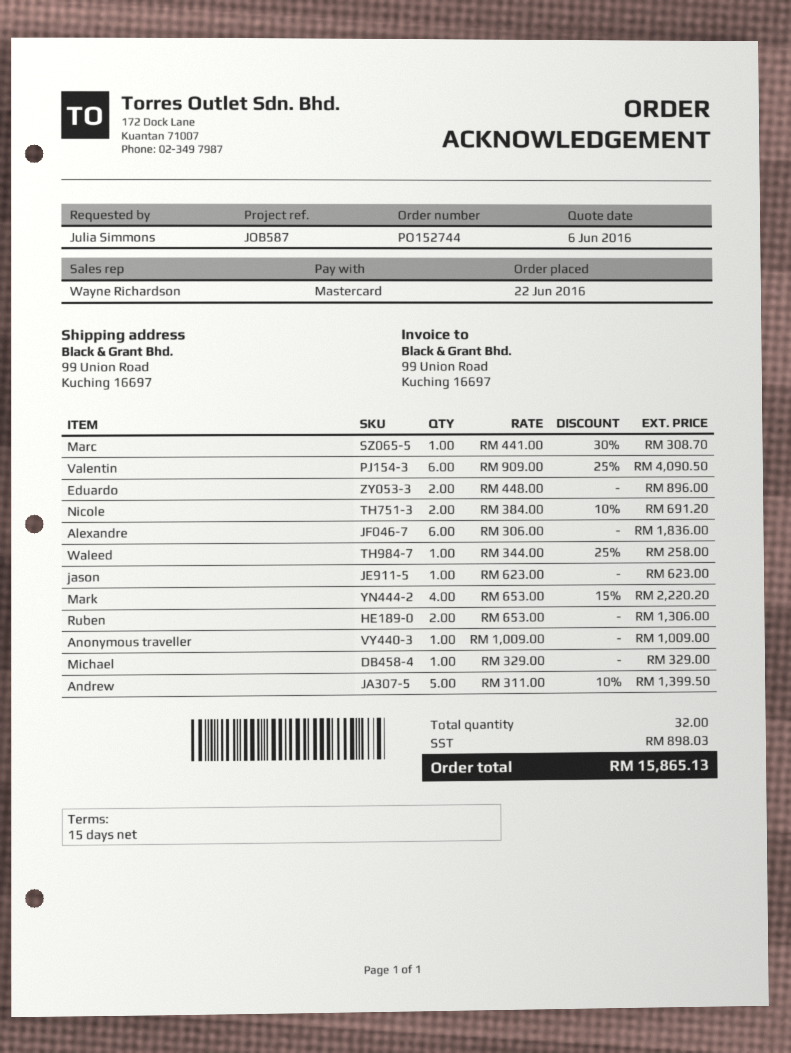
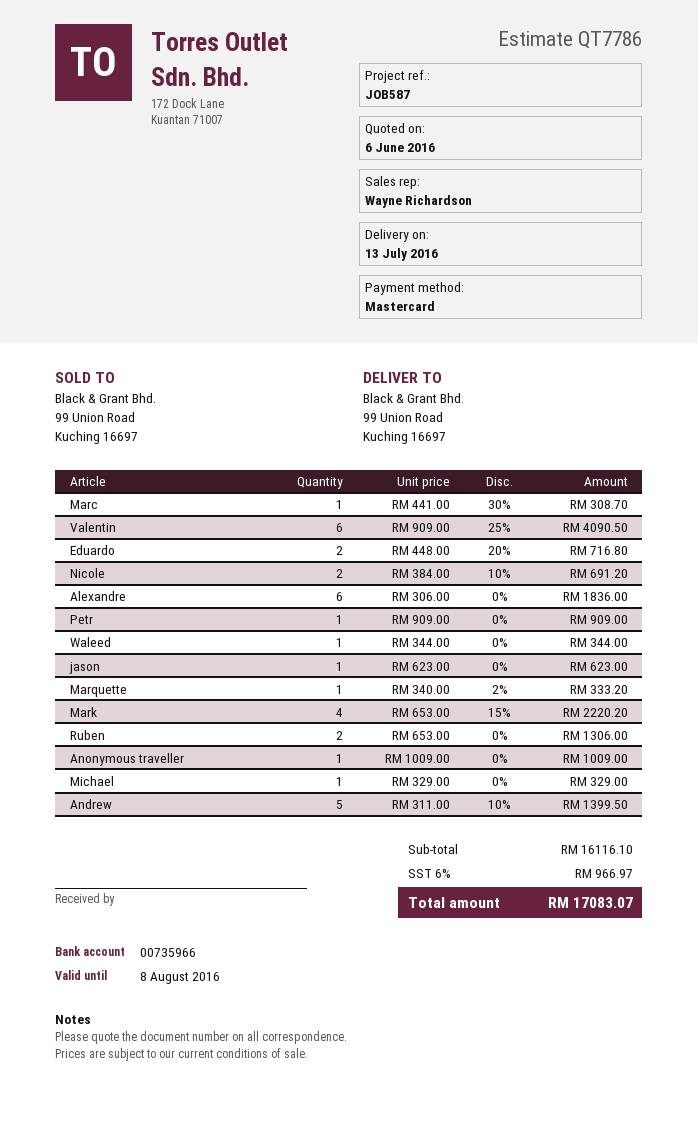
Eduardo: 2 x 448.00 = 896.00 -> 2 x 448.00 - 20% = 716.80
Waleed: 1 x 344.00 - 25% = 258.00 -> 1 x 344.00 = 344.00
Petr: none -> 1 x 909.00 = 909.00
Marquette: none -> 1 x 340.00 - 2% = 333.20
tax: 898.03 -> 966.97
total: 15865.13 -> 17083.07

